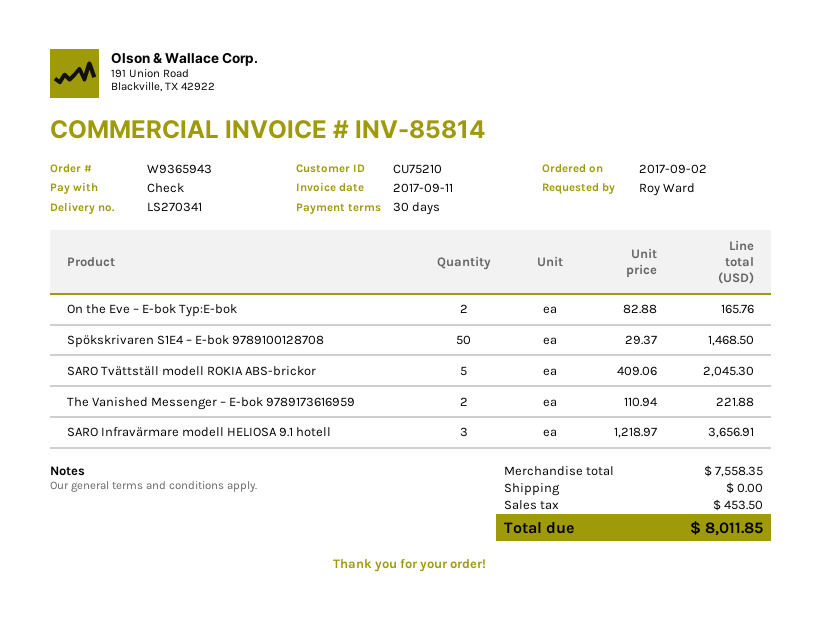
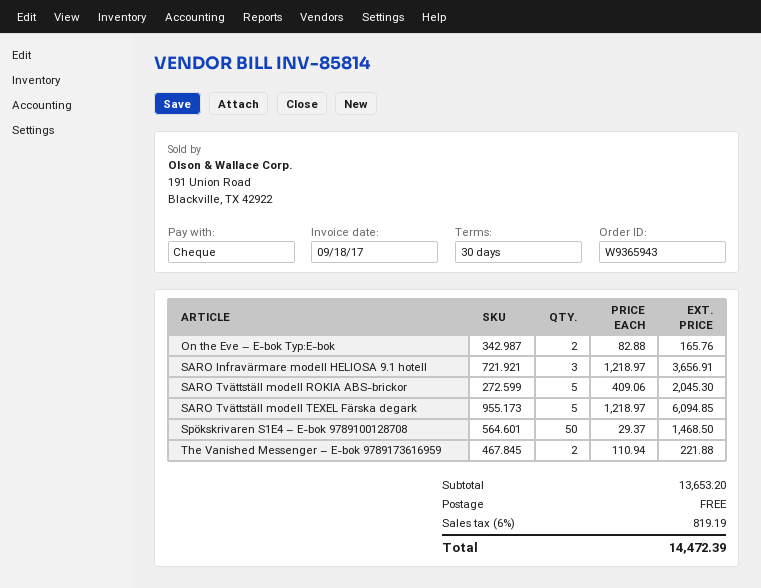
invoice date: 2017-09-11 -> 2017-09-18
SARO Tvättställ modell TEXEL Färska degark: none -> 5 x 1218.97 = 6094.85
subtotal: 7558.35 -> 13653.20
tax: 453.50 -> 819.19
total: 8011.85 -> 14472.39

